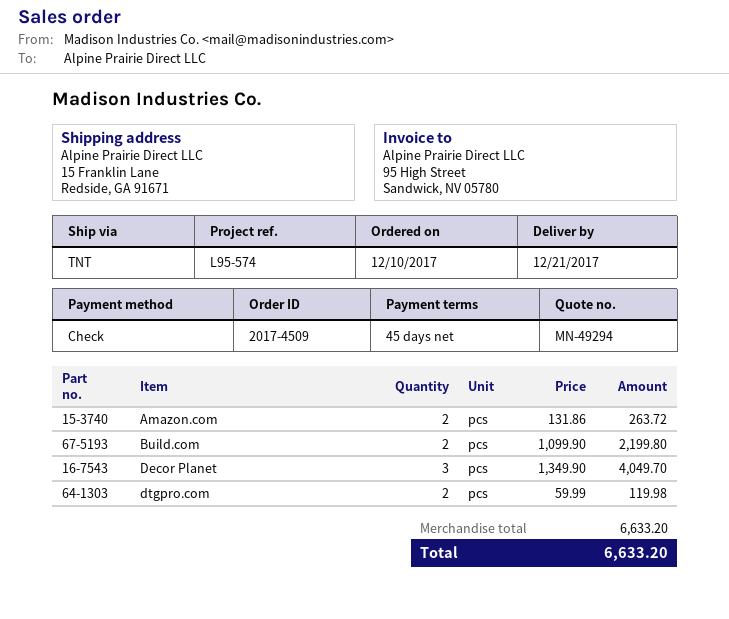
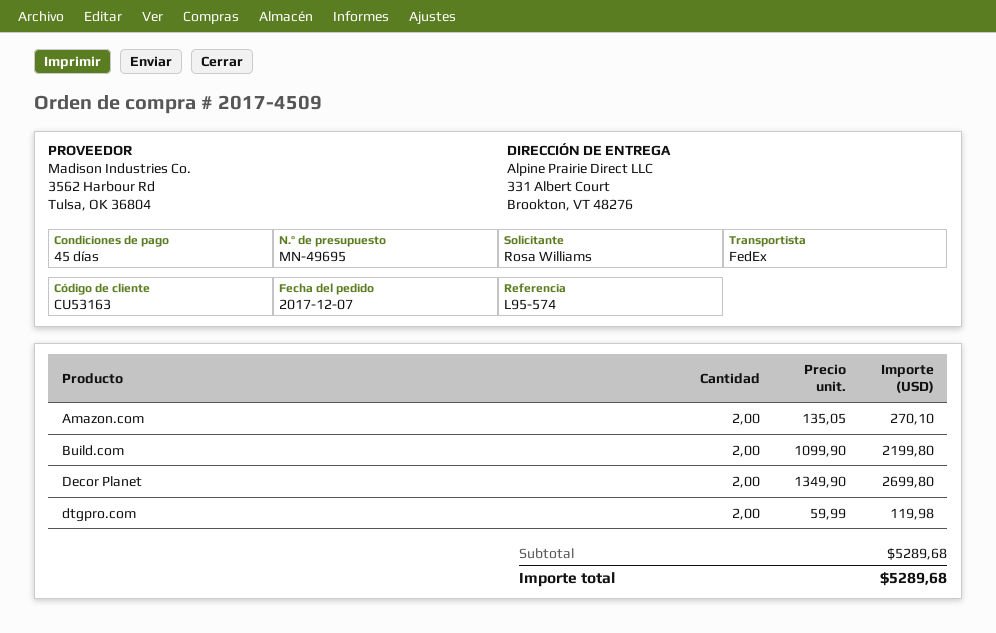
quote number: MN-49294 -> MN-49695
order date: 2017-12-10 -> 2017-12-07
shipping method: TNT -> FedEx
ship to: 15 Franklin Lane, Redside, GA 91671 -> 331 Albert Court, Brookton, VT 48276
Amazon.com: 2 x 131.86 = 263.72 -> 2 x 135.05 = 270.10
Decor Planet: 3 x 1349.90 = 4049.70 -> 2 x 1349.90 = 2699.80
subtotal: 6633.20 -> 5289.68
total: 6633.20 -> 5289.68

